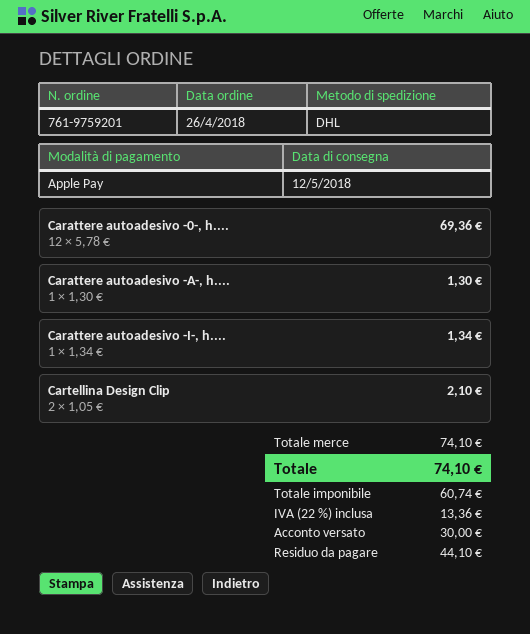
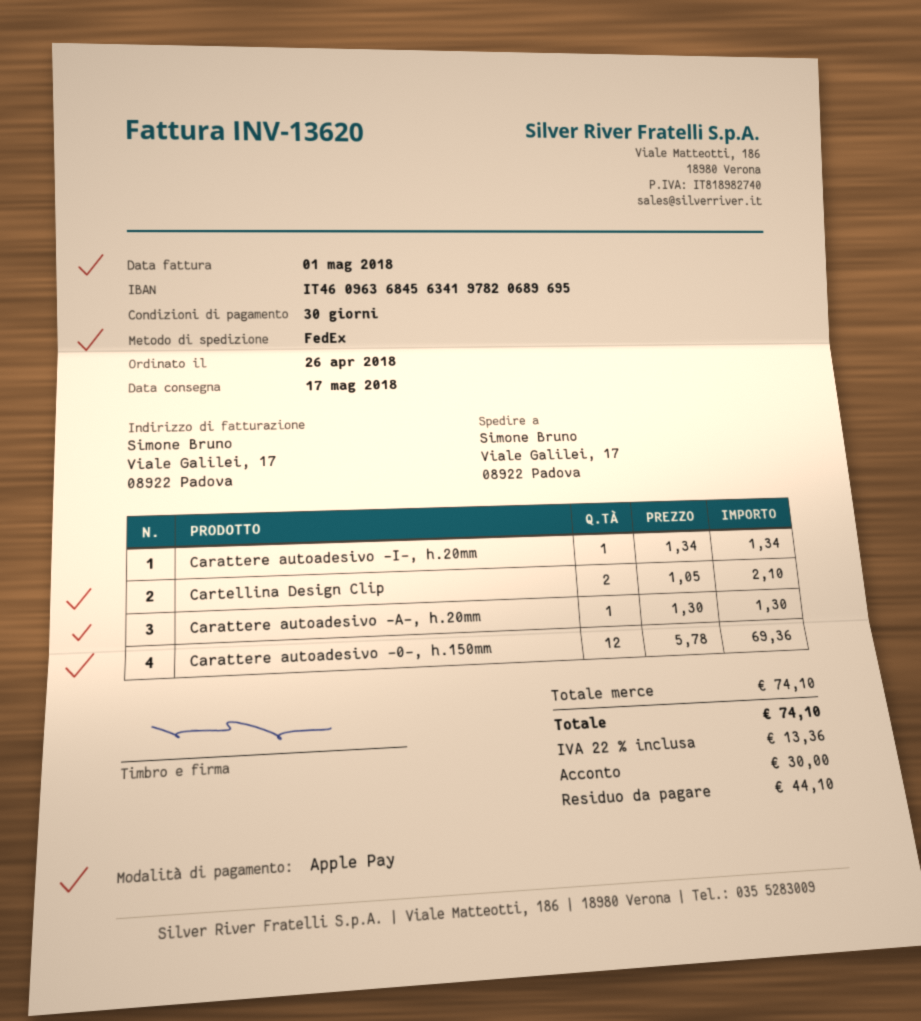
delivery date: 2018-05-12 -> 2018-05-17
shipping method: DHL -> FedEx

